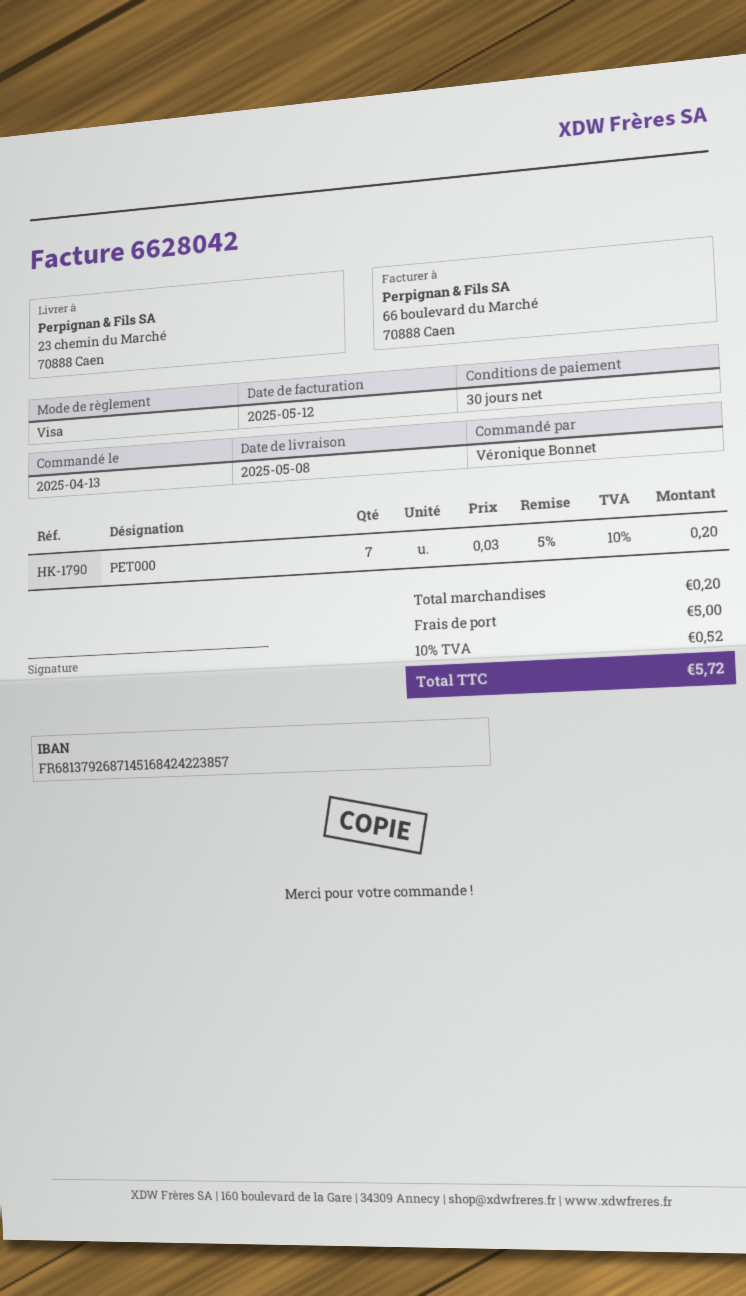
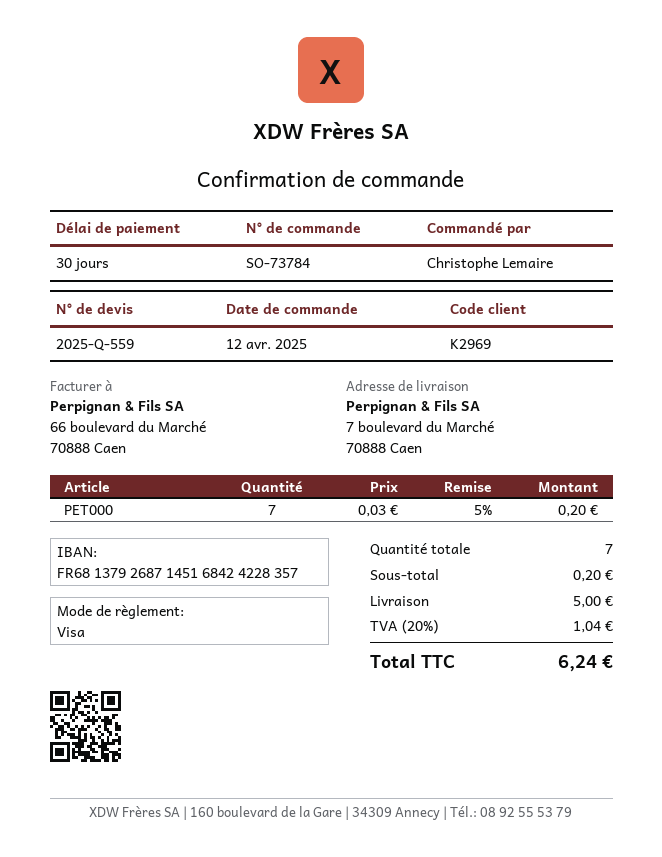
order date: 2025-04-13 -> 2025-04-12
ordered by: Véronique Bonnet -> Christophe Lemaire
bank account: FR6813792687145168424223857 -> FR6813792687145168424228357
ship to: 23 chemin du Marché, 70888 Caen -> 7 boulevard du Marché, 70888 Caen
tax: 10% = 0.52 -> 20% = 1.04
total: 5.72 -> 6.24

